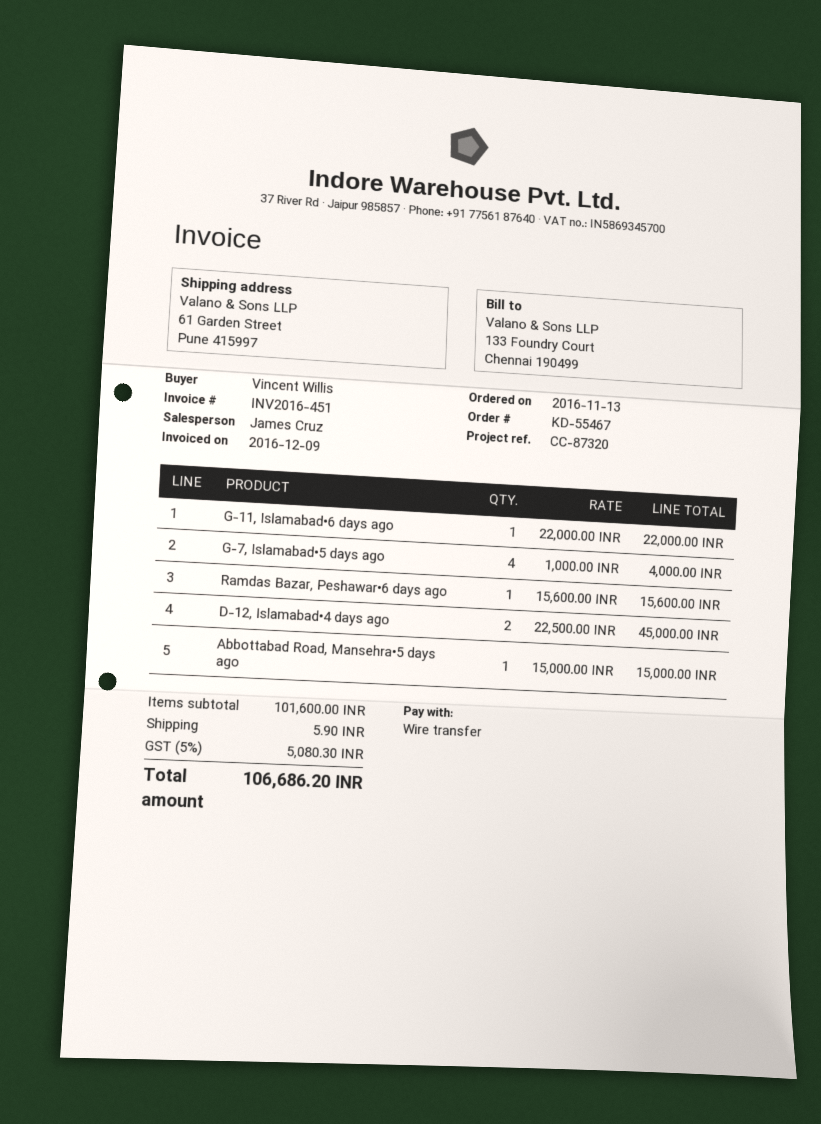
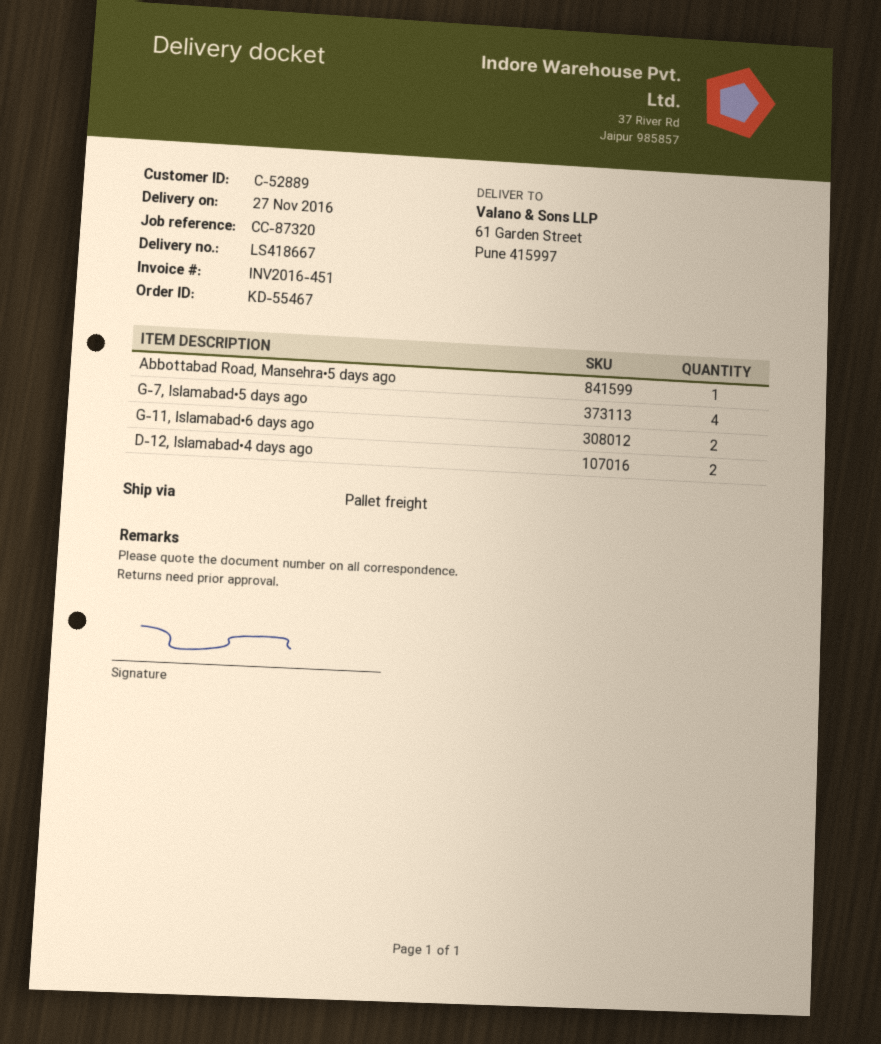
G-11, Islamabad•6 days ago: 1 -> 2
Ramdas Bazar, Peshawar•6 days ago: 1 -> none

